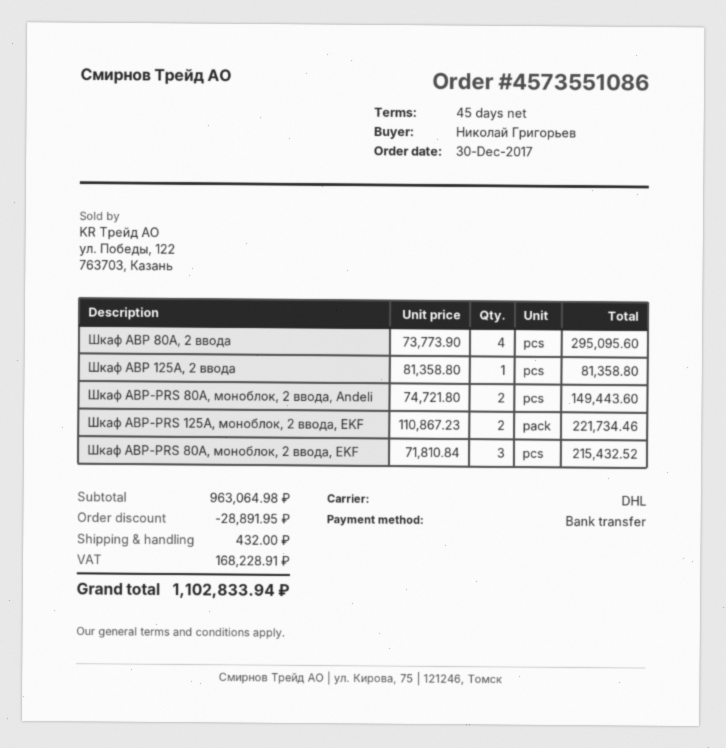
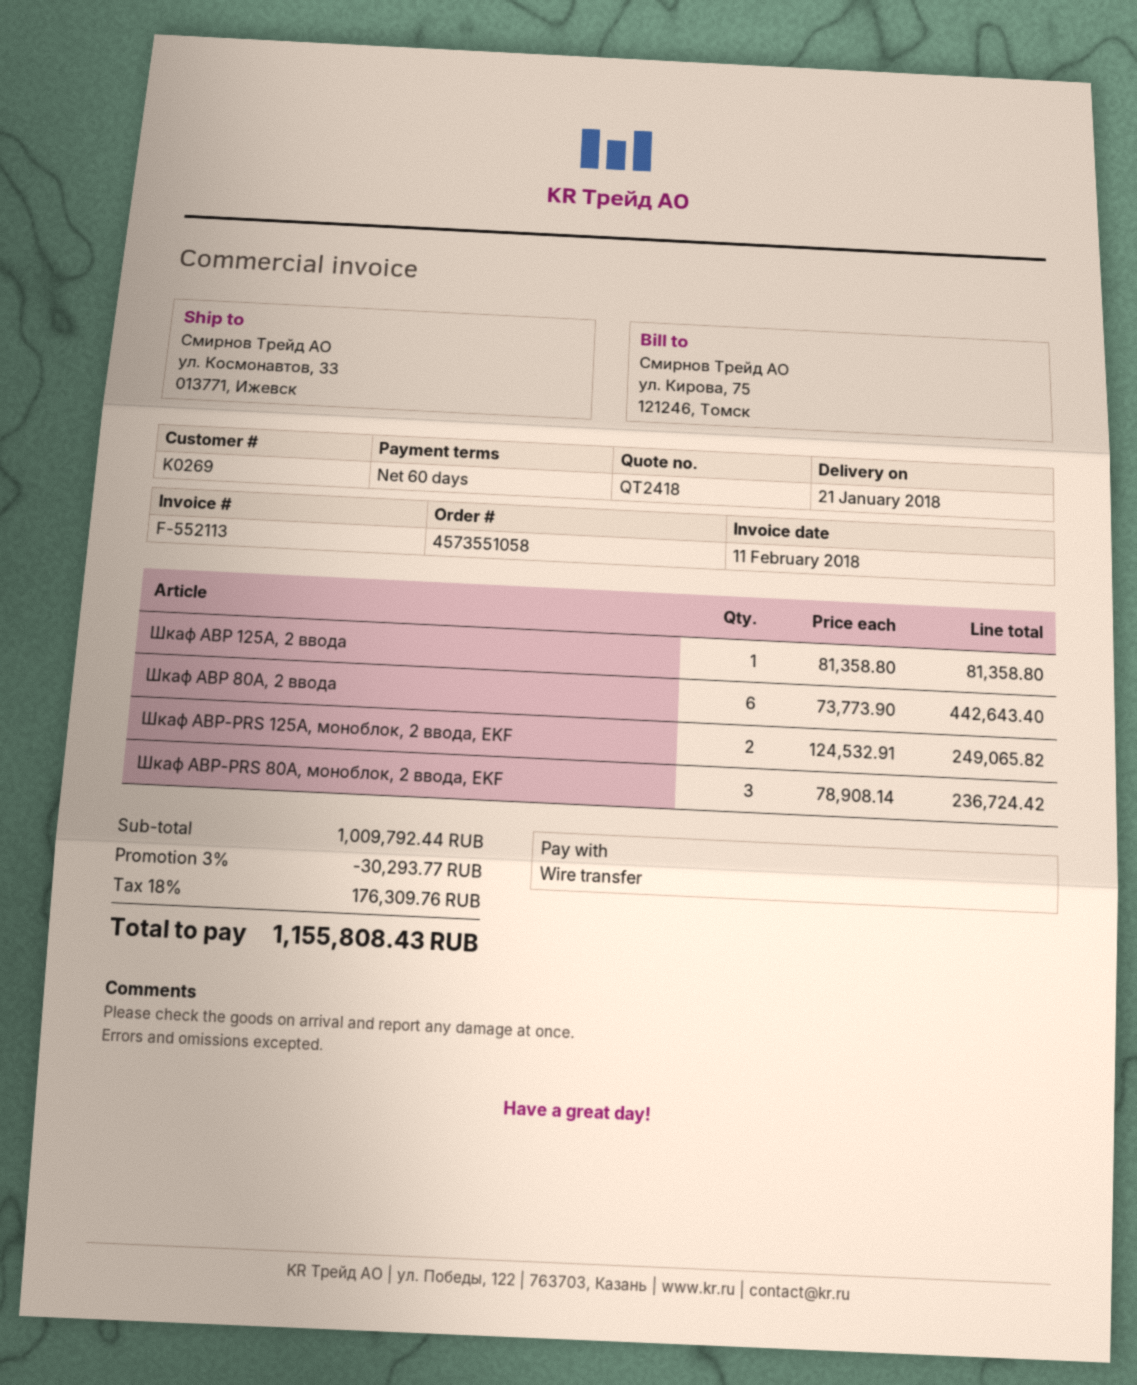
order number: 4573551086 -> 4573551058
payment terms: 45 days -> 60 days
Шкаф АВР 80А, 2 ввода: 4 x 73773.90 = 295095.60 -> 6 x 73773.90 = 442643.40
Шкаф АВР-PRS 80А, моноблок, 2 ввода, Andeli: 2 x 74721.80 = 149443.60 -> none
Шкаф АВР-PRS 125А, моноблок, 2 ввода, EKF: 2 x 110867.23 = 221734.46 -> 2 x 124532.91 = 249065.82
Шкаф АВР-PRS 80А, моноблок, 2 ввода, EKF: 3 x 71810.84 = 215432.52 -> 3 x 78908.14 = 236724.42
subtotal: 963064.98 -> 1009792.44
discount: 28891.95 -> 30293.77
shipping: 432.00 -> none
tax: 168228.91 -> 176309.76
total: 1102833.94 -> 1155808.43

